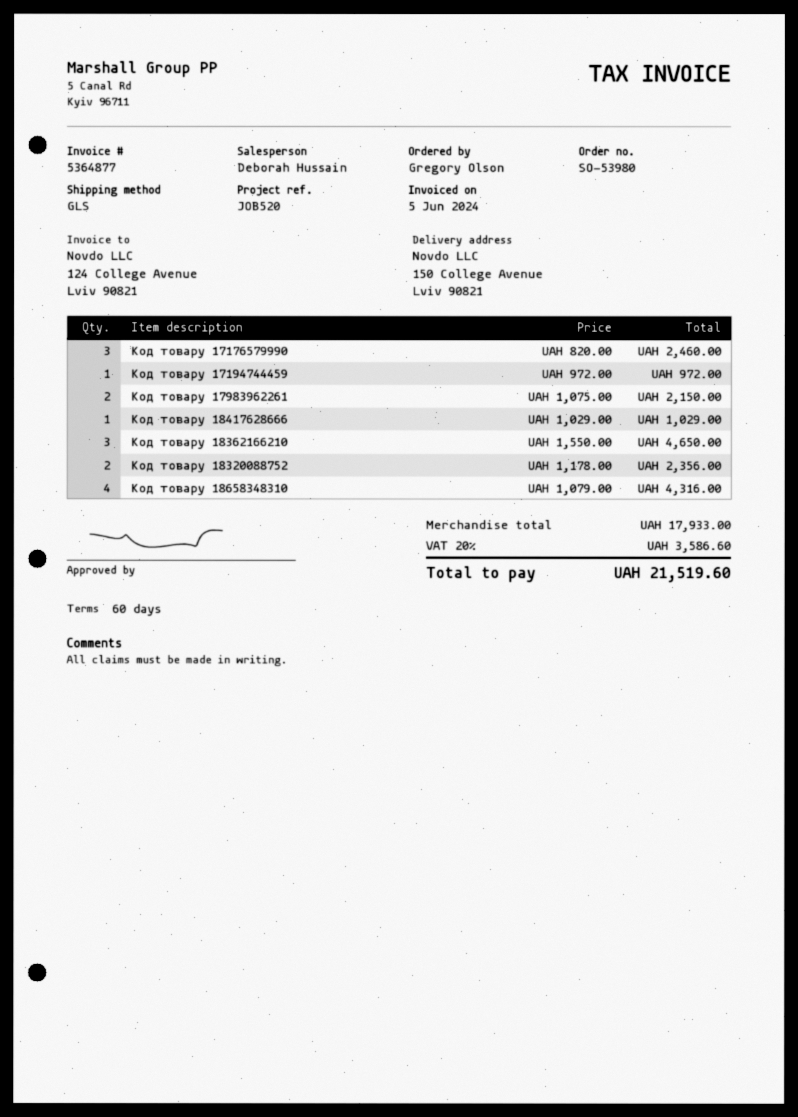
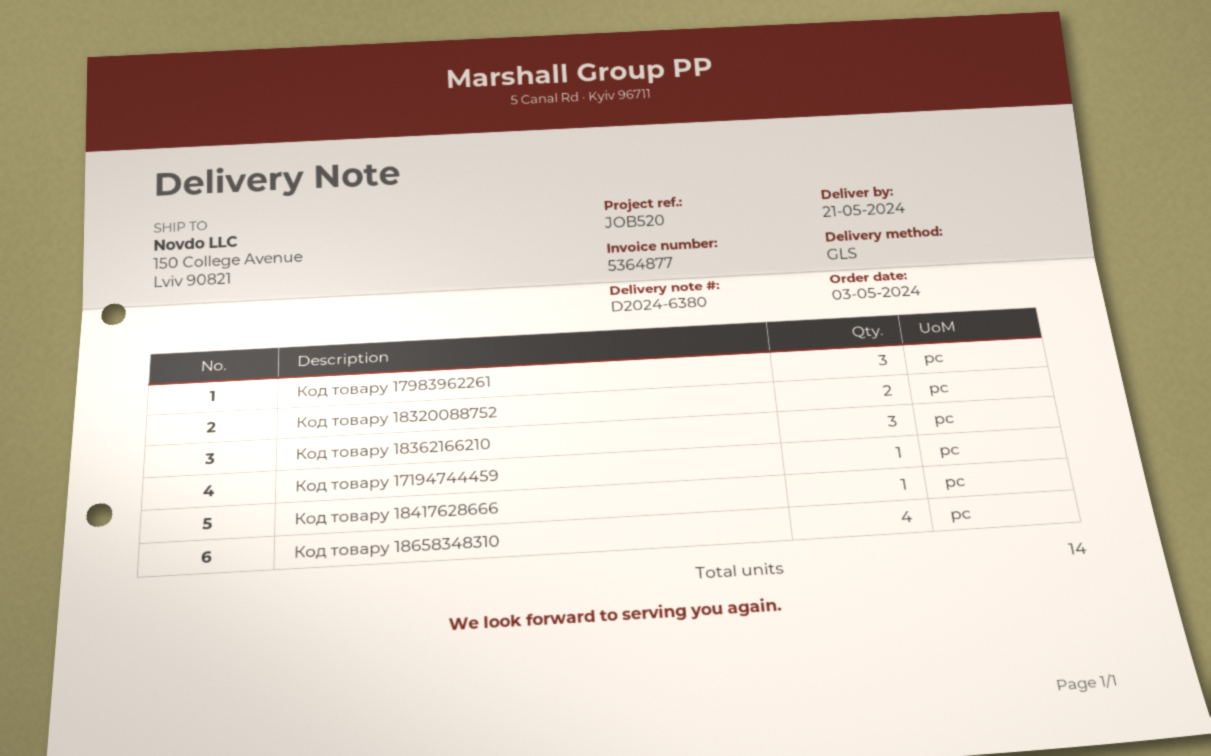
Код товару 17176579990: 3 -> none
Код товару 17983962261: 2 -> 3

